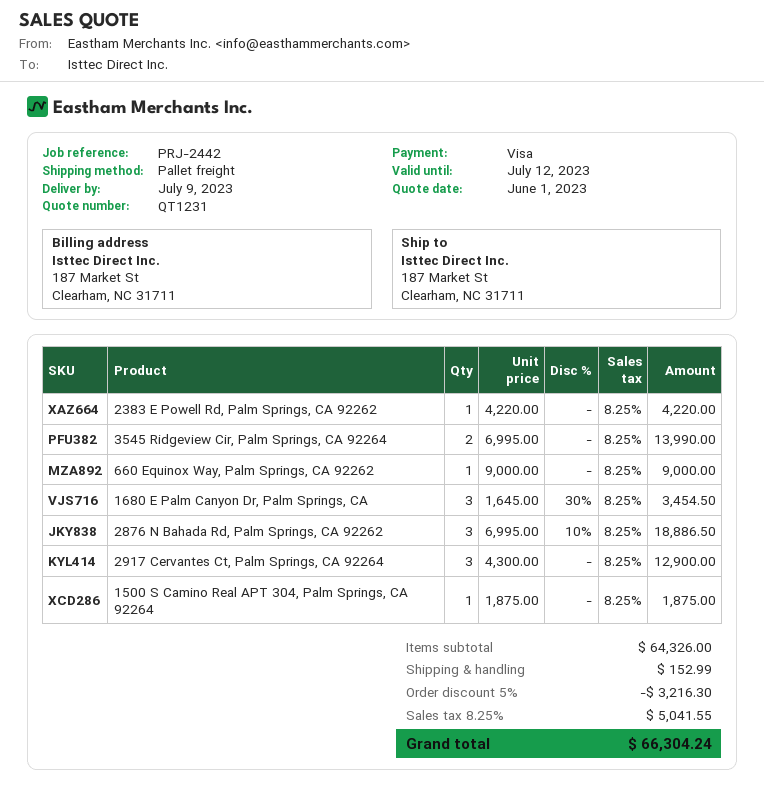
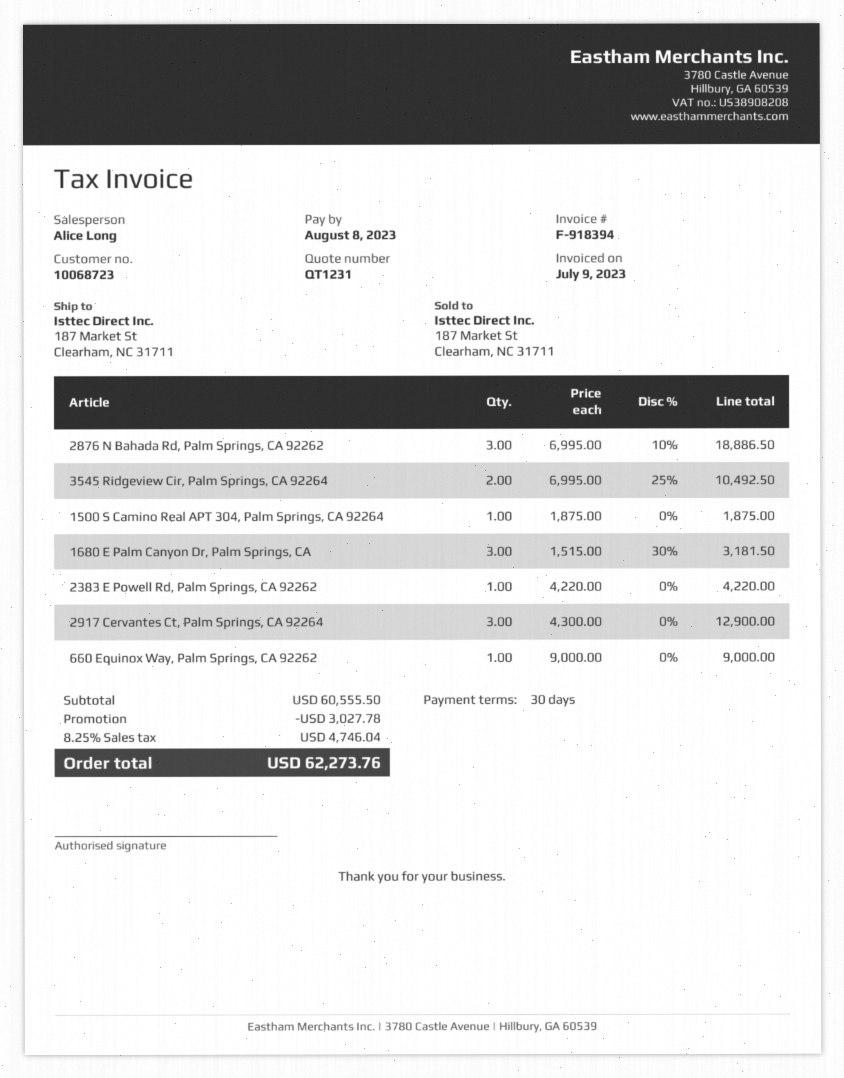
3545 Ridgeview Cir, Palm Springs, CA 92264: 2 x 6995.00 = 13990.00 -> 2 x 6995.00 - 25% = 10492.50
1680 E Palm Canyon Dr, Palm Springs, CA: 3 x 1645.00 - 30% = 3454.50 -> 3 x 1515.00 - 30% = 3181.50
subtotal: 64326.00 -> 60555.50
discount: 3216.30 -> 3027.78
shipping: 152.99 -> none
tax: 8.25% = 5041.55 -> 8.25% = 4746.04
total: 66304.24 -> 62273.76

